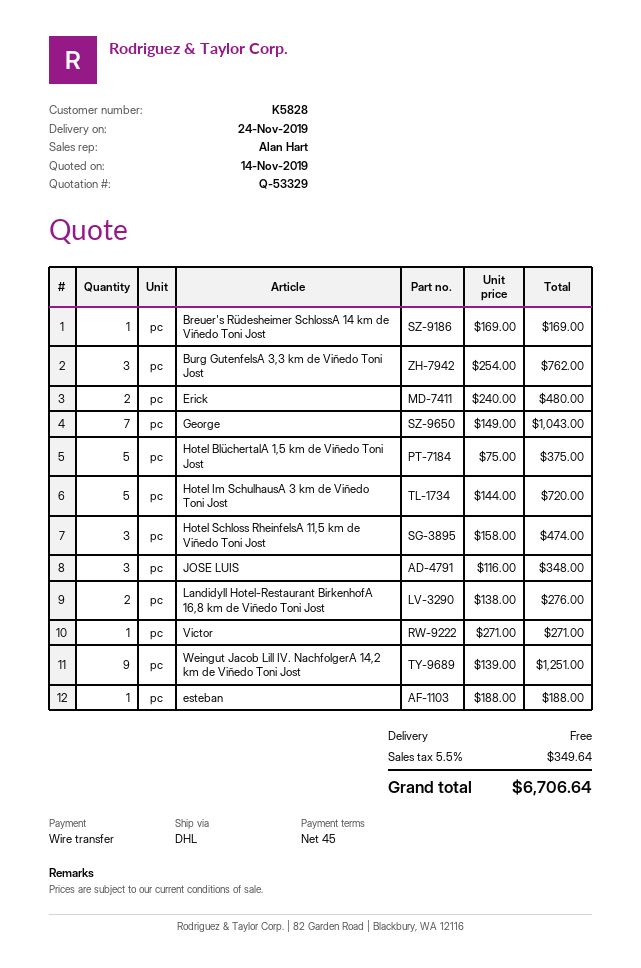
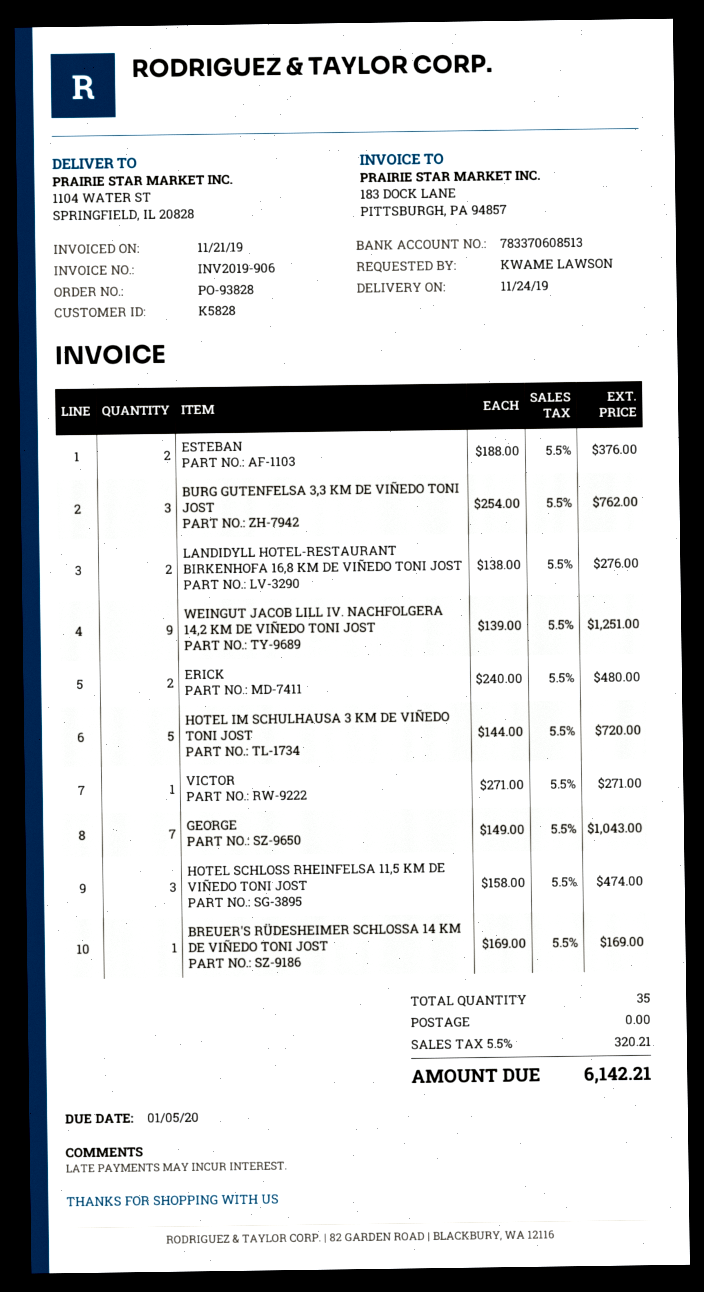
Hotel BlüchertalA 1,5 km de Viñedo Toni Jost: 5 x 75.00 = 375.00 -> none
JOSE LUIS: 3 x 116.00 = 348.00 -> none
esteban: 1 x 188.00 = 188.00 -> 2 x 188.00 = 376.00
tax: 5.5% = 349.64 -> 5.5% = 320.21
total: 6706.64 -> 6142.21

